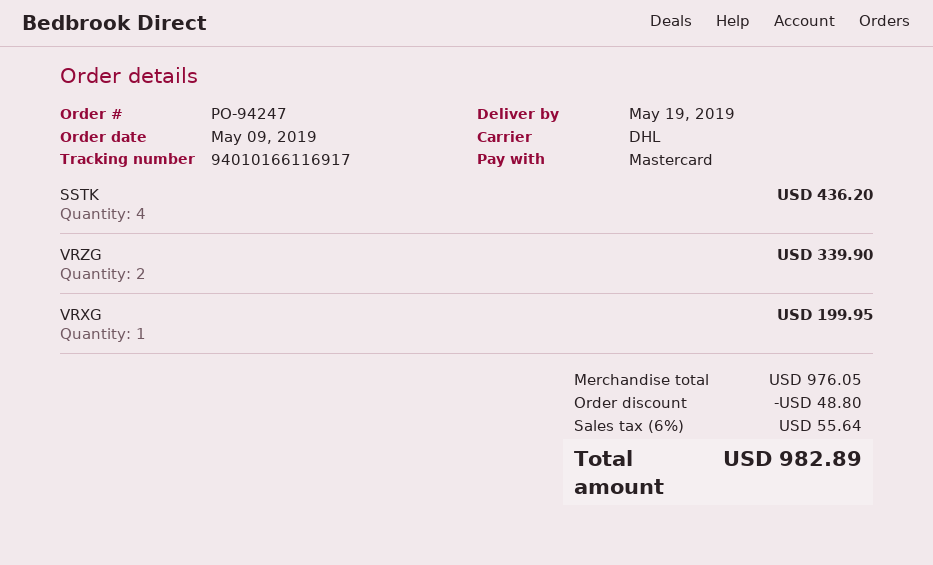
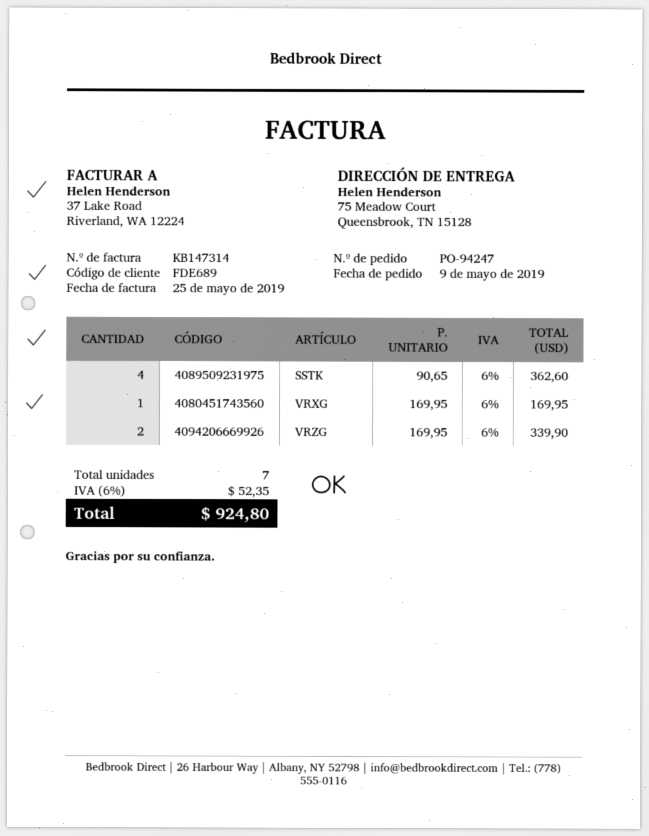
SSTK: 4 for 436.20 -> 4 for 362.60
VRXG: 1 for 199.95 -> 1 for 169.95
discount: 48.80 -> none
tax: 6% = 55.64 -> 6% = 52.35
total: 982.89 -> 924.80

